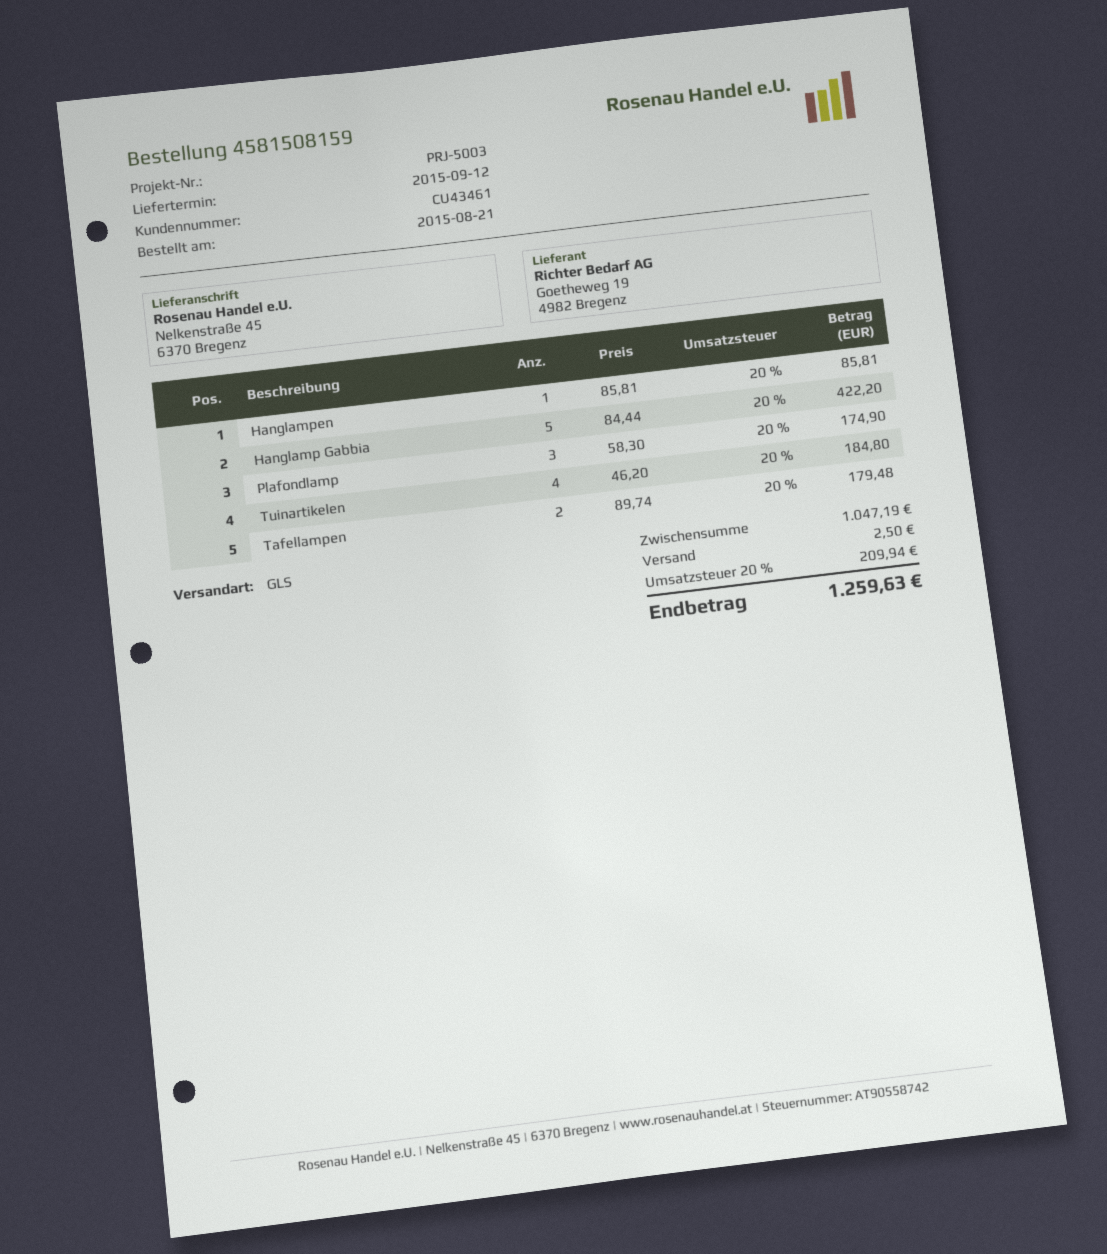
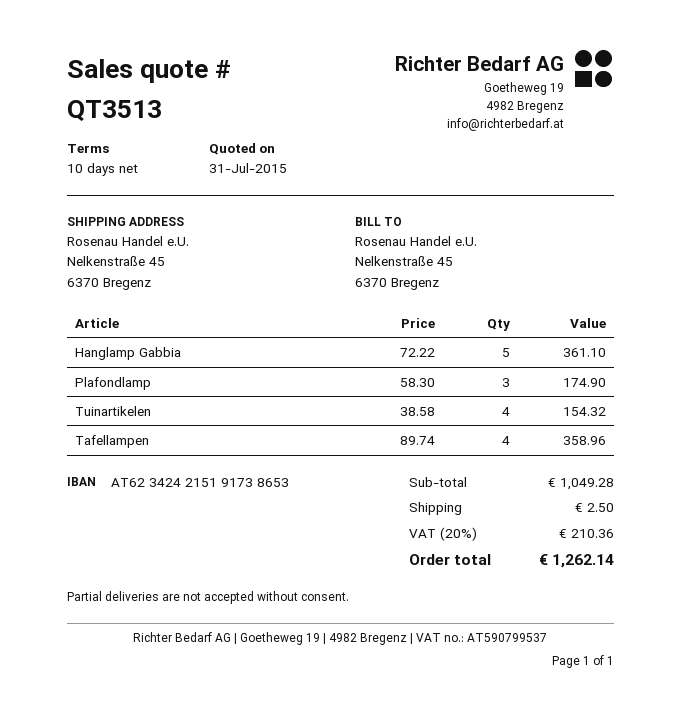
Hanglampen: 1 x 85.81 = 85.81 -> none
Hanglamp Gabbia: 5 x 84.44 = 422.20 -> 5 x 72.22 = 361.10
Tuinartikelen: 4 x 46.20 = 184.80 -> 4 x 38.58 = 154.32
Tafellampen: 2 x 89.74 = 179.48 -> 4 x 89.74 = 358.96
subtotal: 1047.19 -> 1049.28
tax: 20% = 209.94 -> 20% = 210.36
total: 1259.63 -> 1262.14

